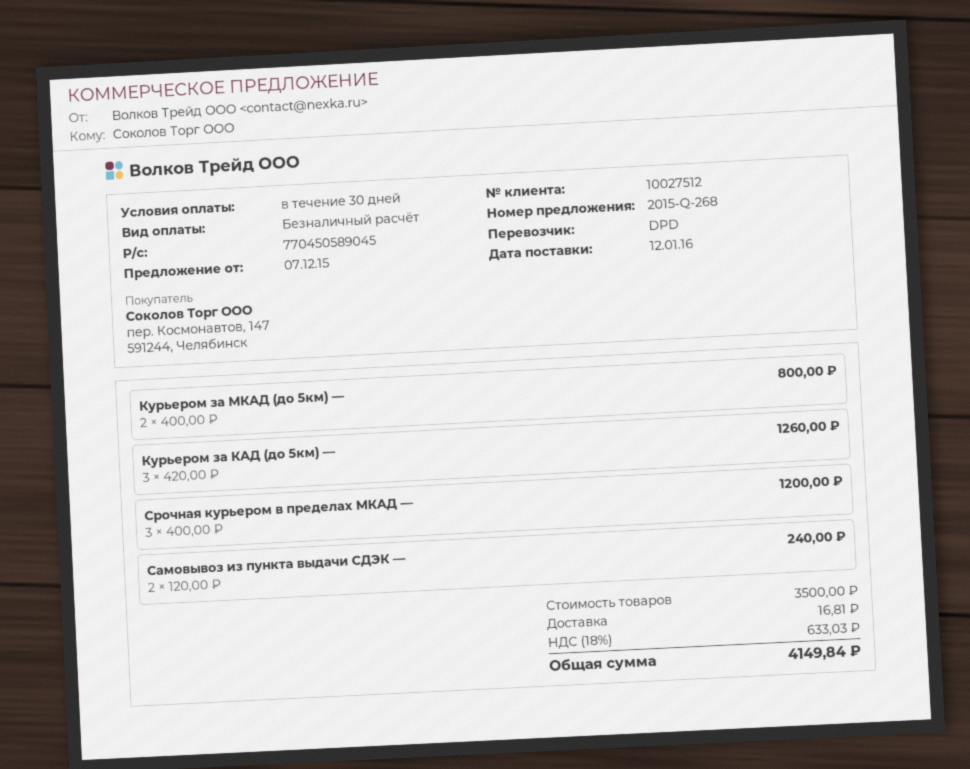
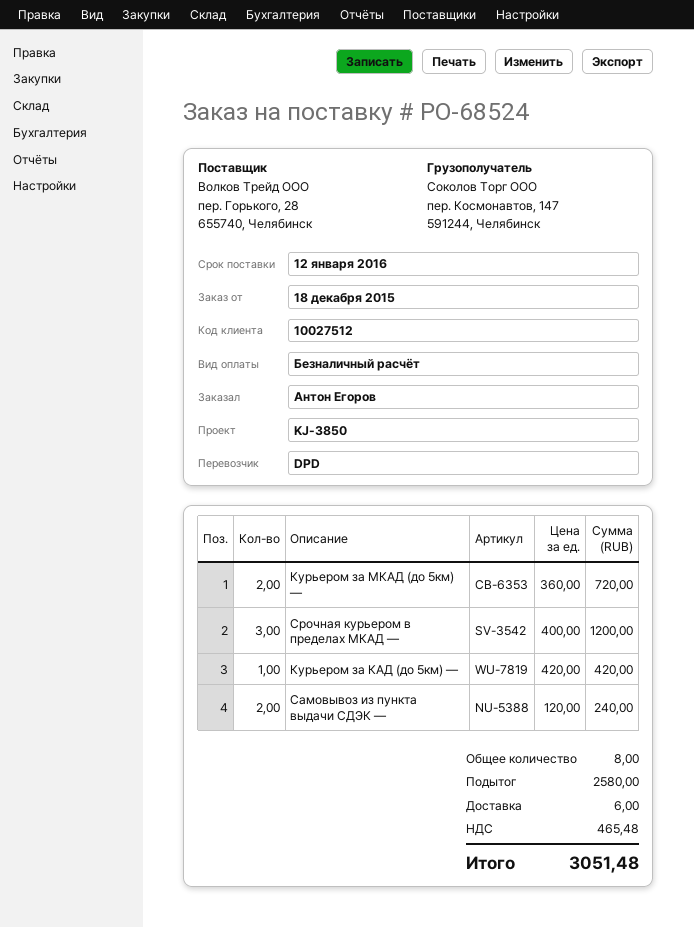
Курьером за МКАД (до 5км) —: 2 x 400.00 = 800.00 -> 2 x 360.00 = 720.00
Курьером за КАД (до 5км) —: 3 x 420.00 = 1260.00 -> 1 x 420.00 = 420.00
subtotal: 3500.00 -> 2580.00
shipping: 16.81 -> 6.00
tax: 633.03 -> 465.48
total: 4149.84 -> 3051.48

